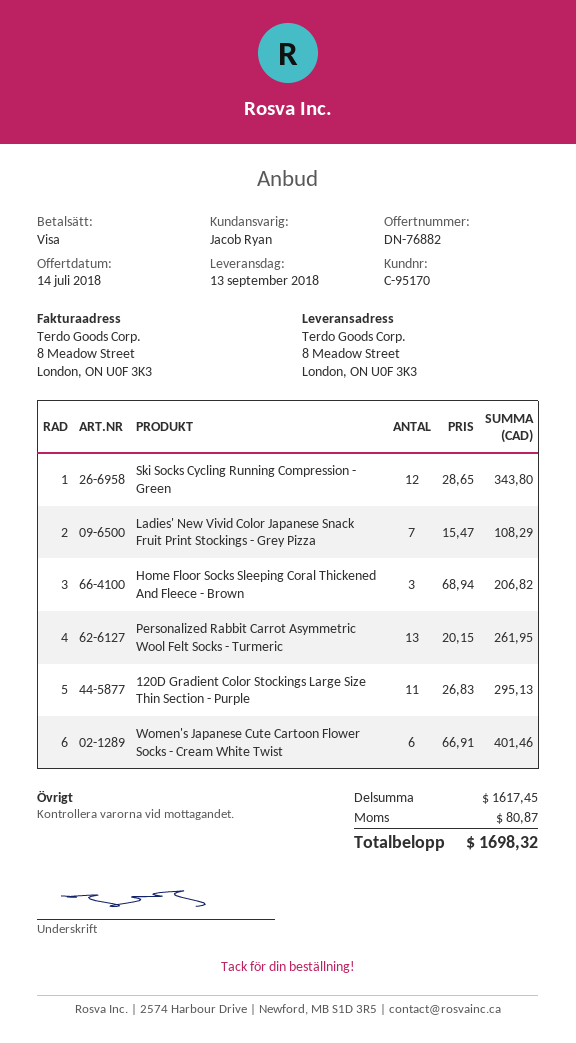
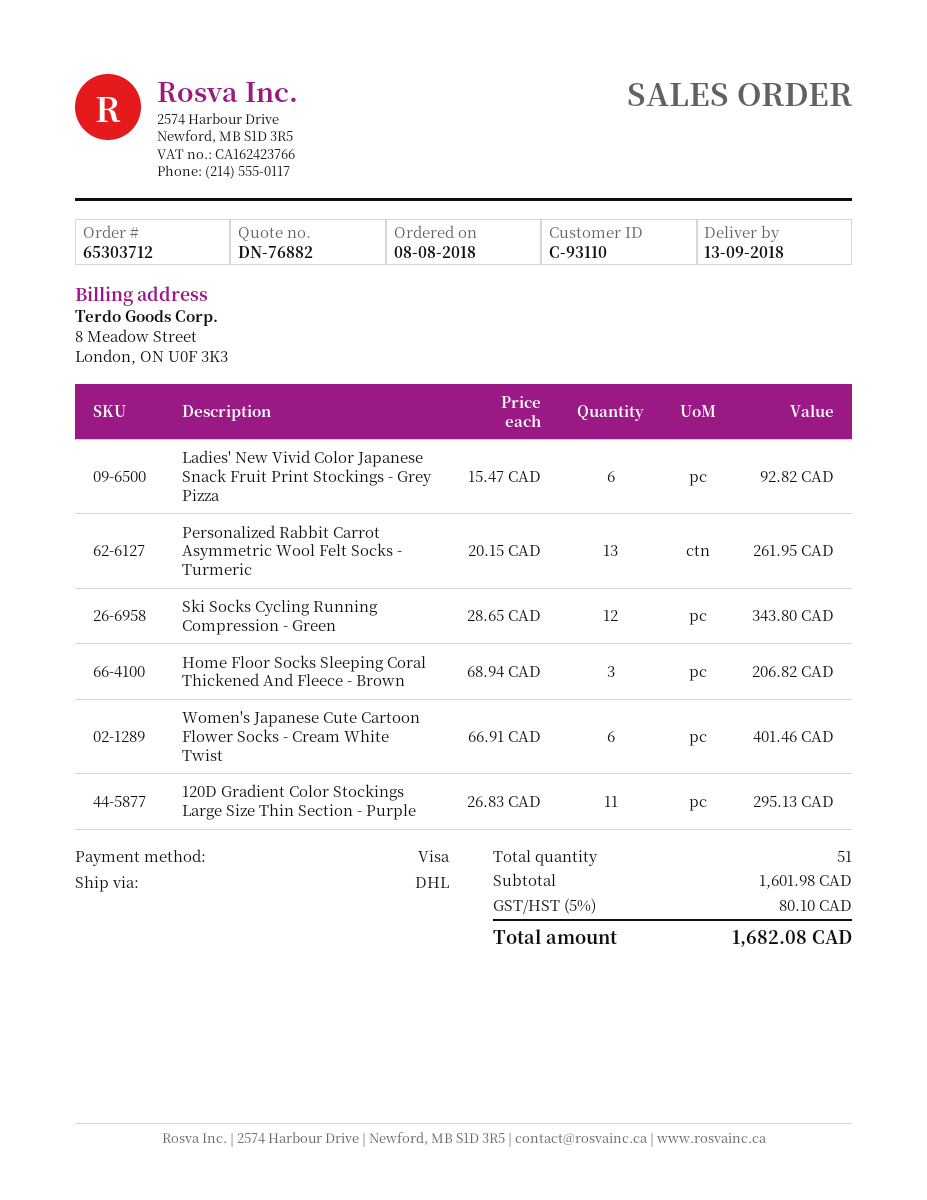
customer number: C-95170 -> C-93110
Ladies' New Vivid Color Japanese Snack Fruit Print Stockings - Grey Pizza: 7 x 15.47 = 108.29 -> 6 x 15.47 = 92.82
subtotal: 1617.45 -> 1601.98
tax: 80.87 -> 80.10
total: 1698.32 -> 1682.08

